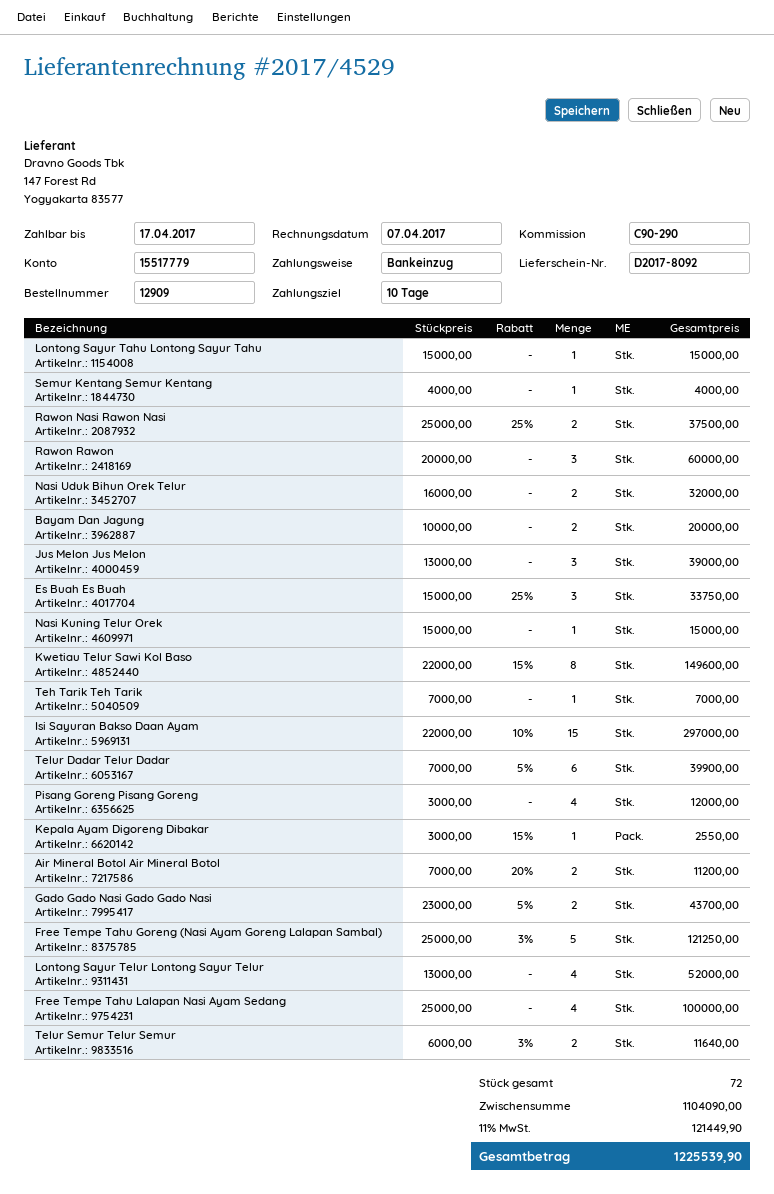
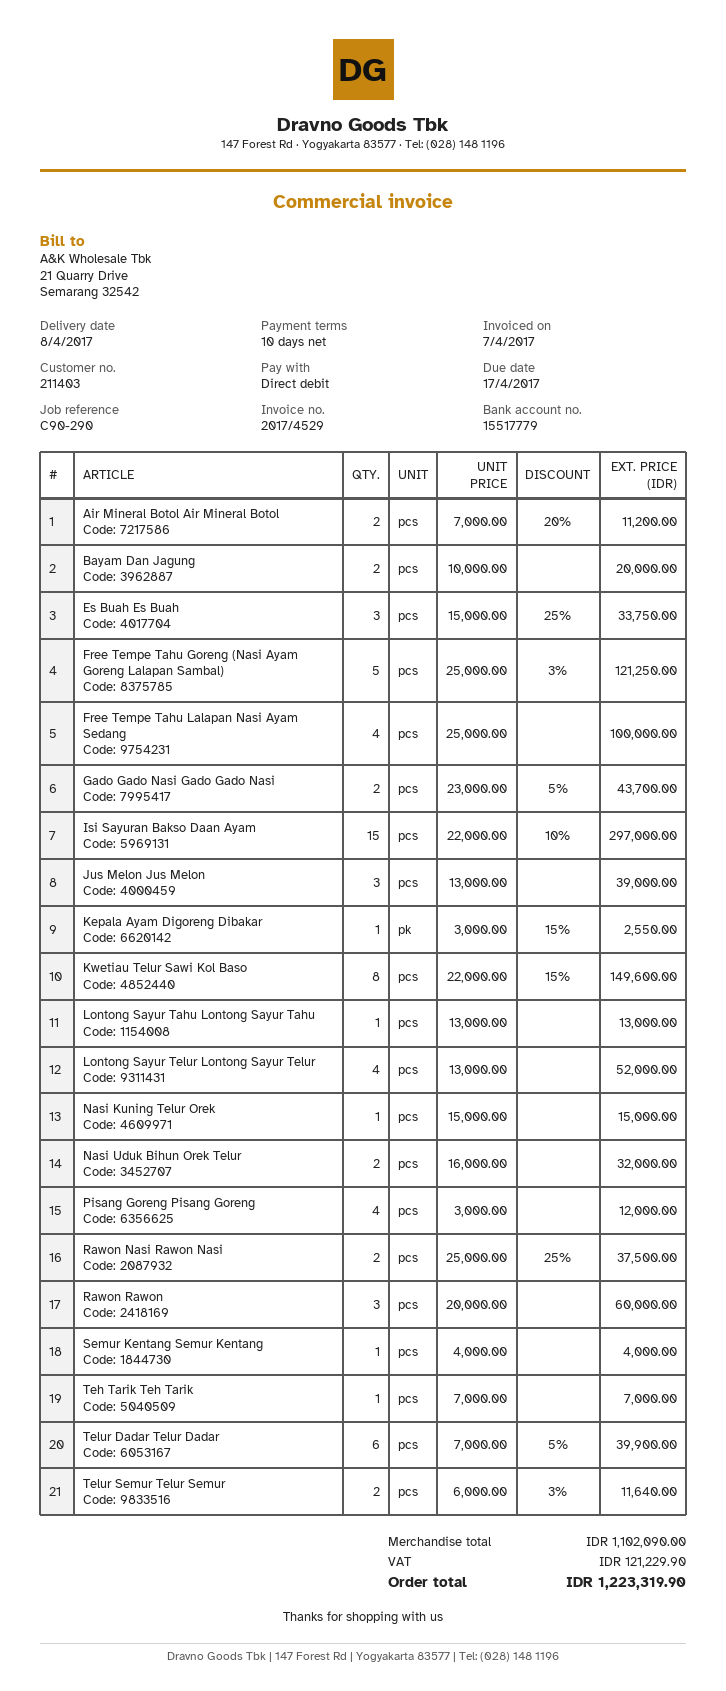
Lontong Sayur Tahu Lontong Sayur Tahu: 1 x 15000.00 = 15000.00 -> 1 x 13000.00 = 13000.00
subtotal: 1104090.00 -> 1102090.00
tax: 121449.90 -> 121229.90
total: 1225539.90 -> 1223319.90

